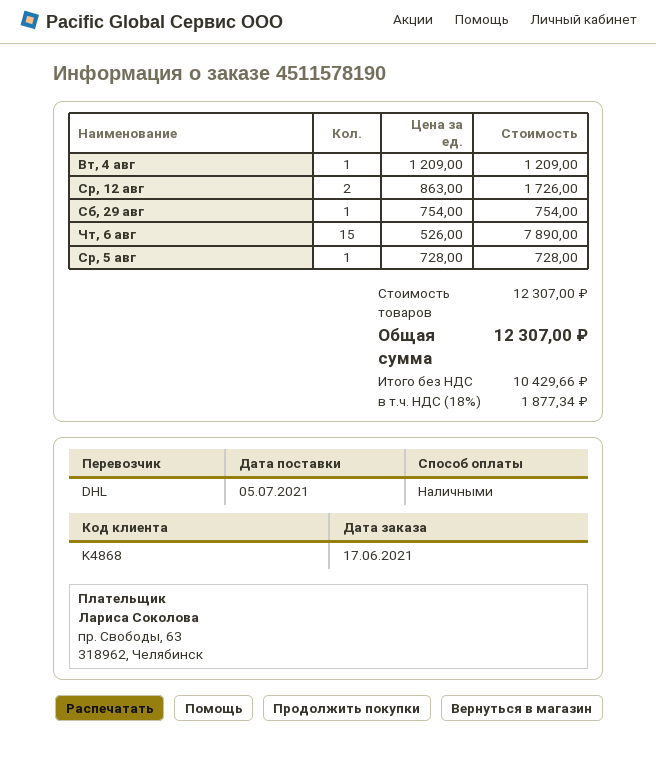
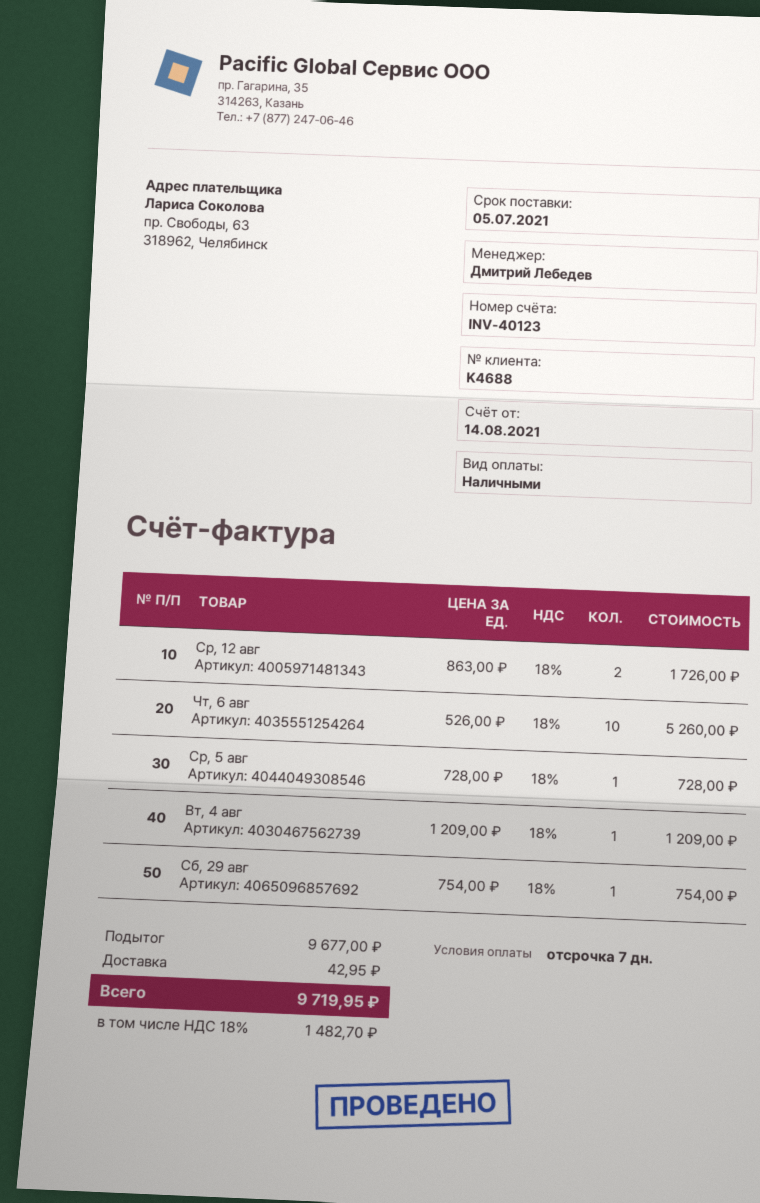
customer number: K4868 -> K4688
Чт, 6 авг: 15 x 526.00 = 7890.00 -> 10 x 526.00 = 5260.00
subtotal: 12307.00 -> 9677.00
shipping: none -> 42.95
tax: 18% = 1877.34 -> 18% = 1482.70
total: 12307.00 -> 9719.95

